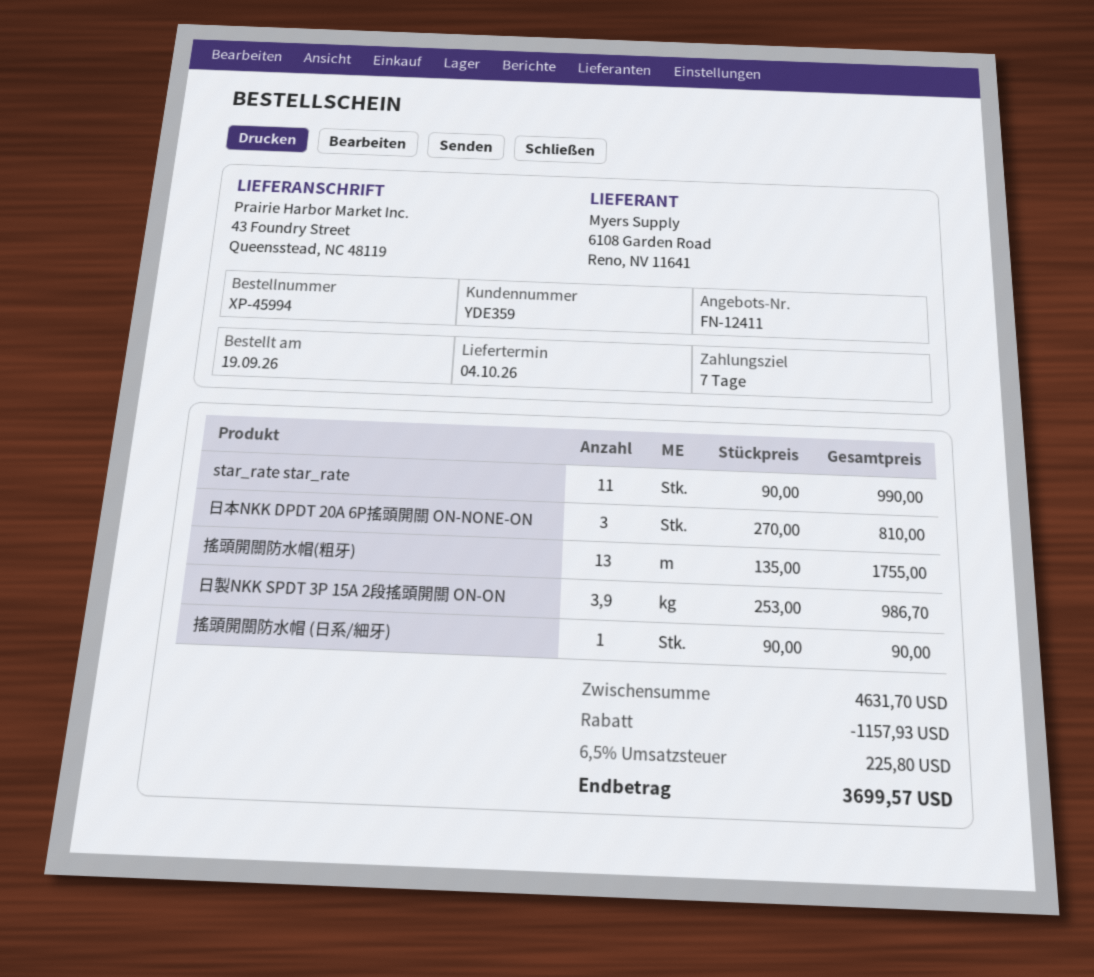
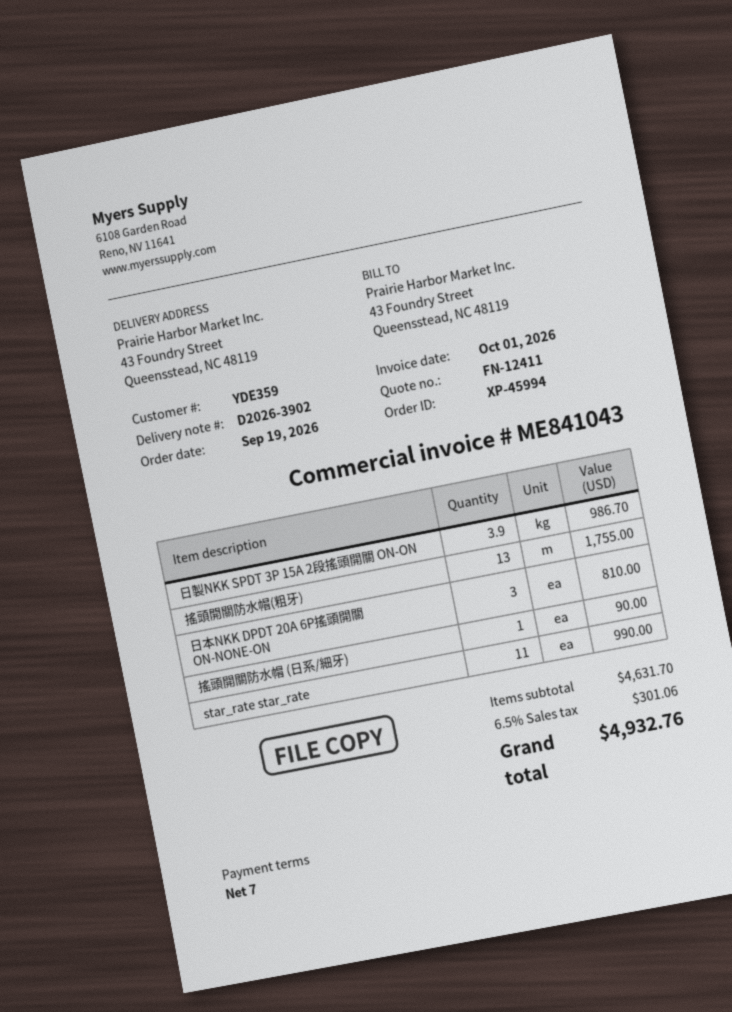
discount: 1157.93 -> none
tax: 6.5% = 225.80 -> 6.5% = 301.06
total: 3699.57 -> 4932.76

